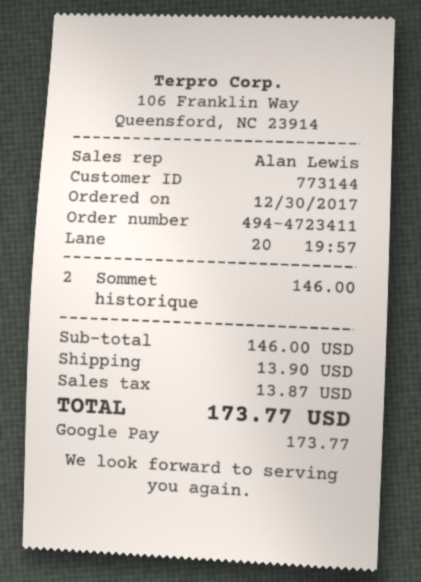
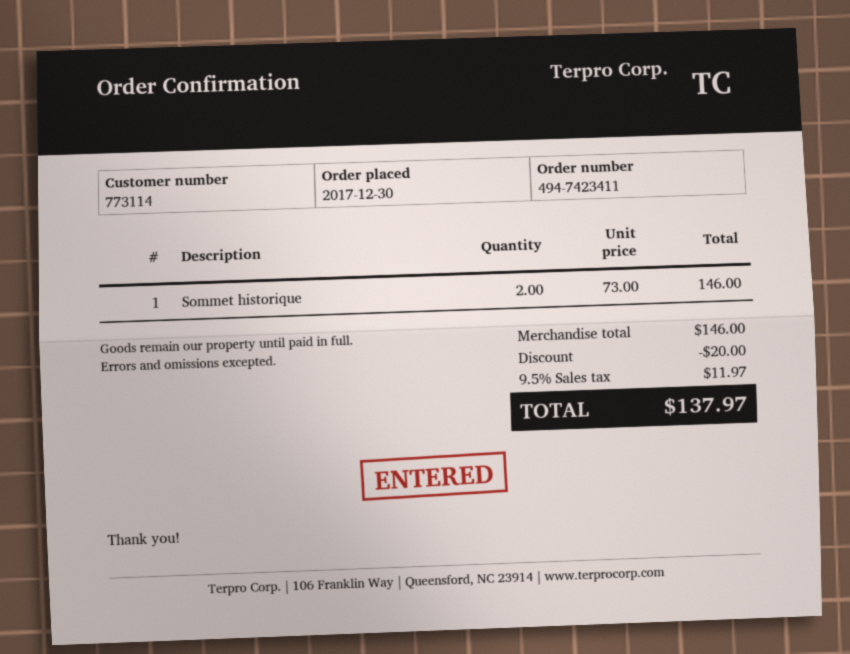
order number: 494-4723411 -> 494-7423411
customer number: 773144 -> 773114
discount: none -> 20.00
shipping: 13.90 -> none
tax: 13.87 -> 11.97
total: 173.77 -> 137.97

